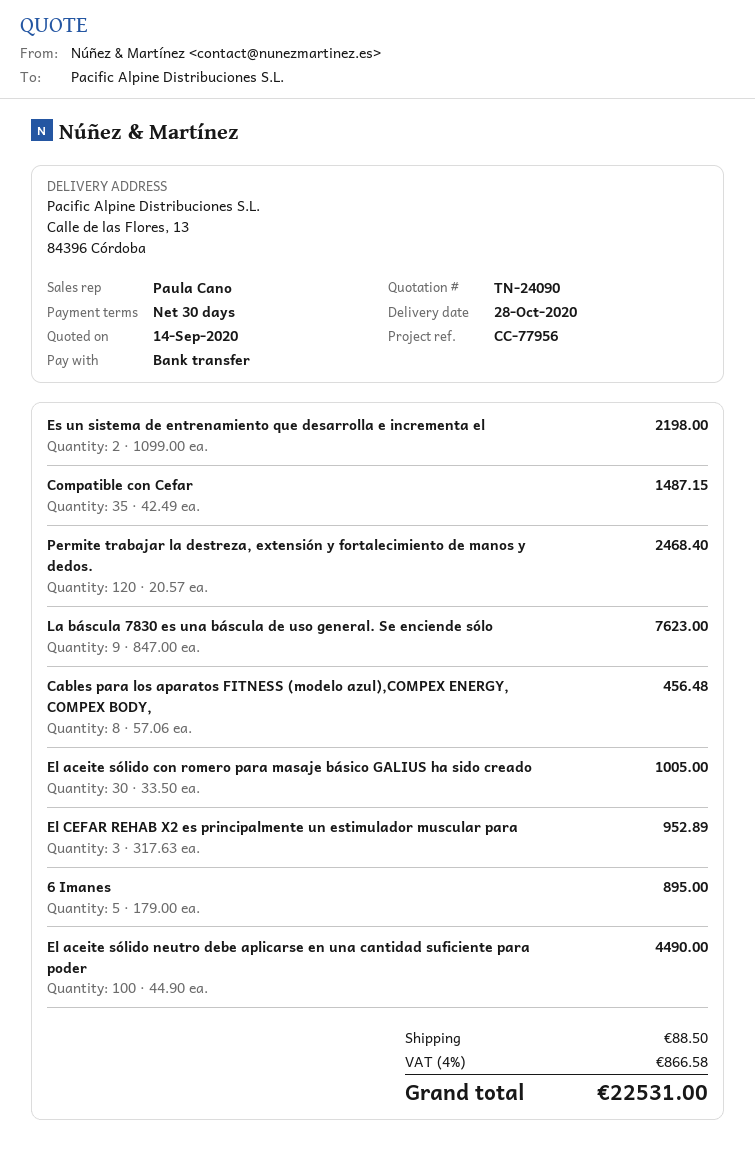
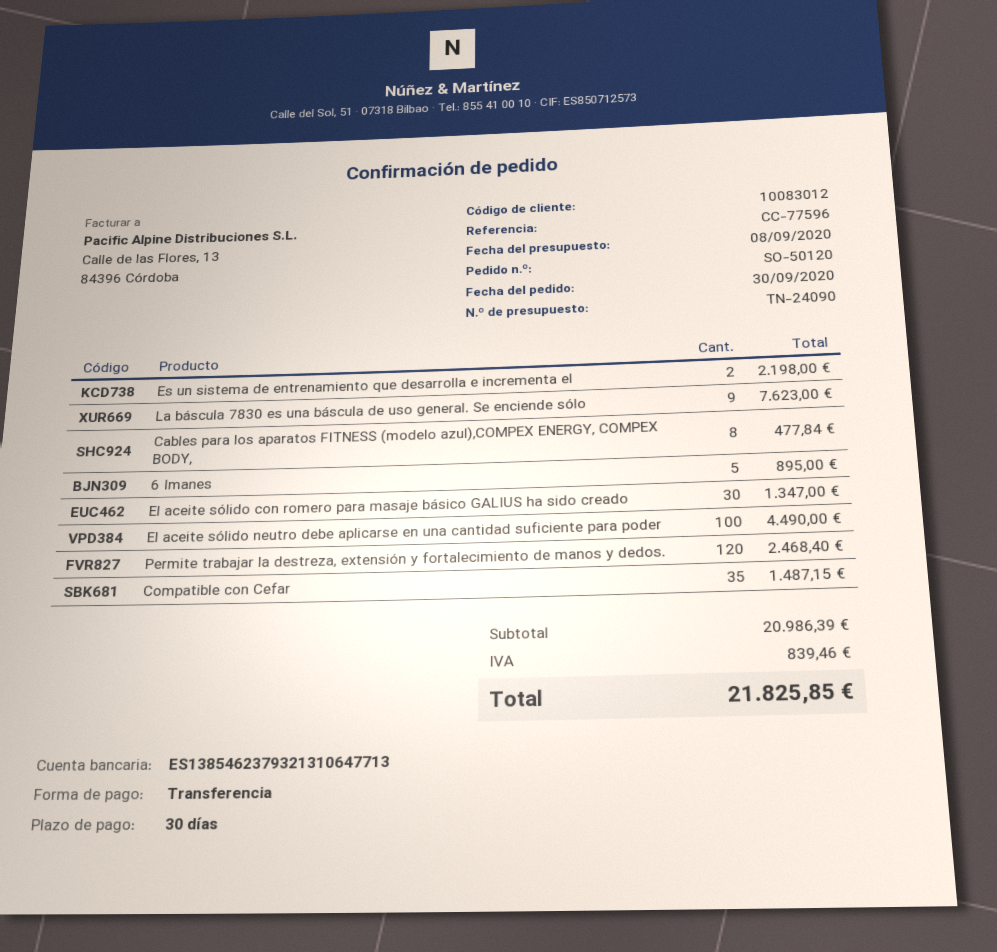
quote date: 2020-09-14 -> 2020-09-08
reference: CC-77956 -> CC-77596
Cables para los aparatos FITNESS (modelo azul),COMPEX ENERGY, COMPEX BODY,: 8 for 456.48 -> 8 for 477.84
El aceite sólido con romero para masaje básico GALIUS ha sido creado: 30 for 1005.00 -> 30 for 1347.00
El CEFAR REHAB X2 es principalmente un estimulador muscular para: 3 for 952.89 -> none
shipping: 88.50 -> none
tax: 866.58 -> 839.46
total: 22531.00 -> 21825.85

